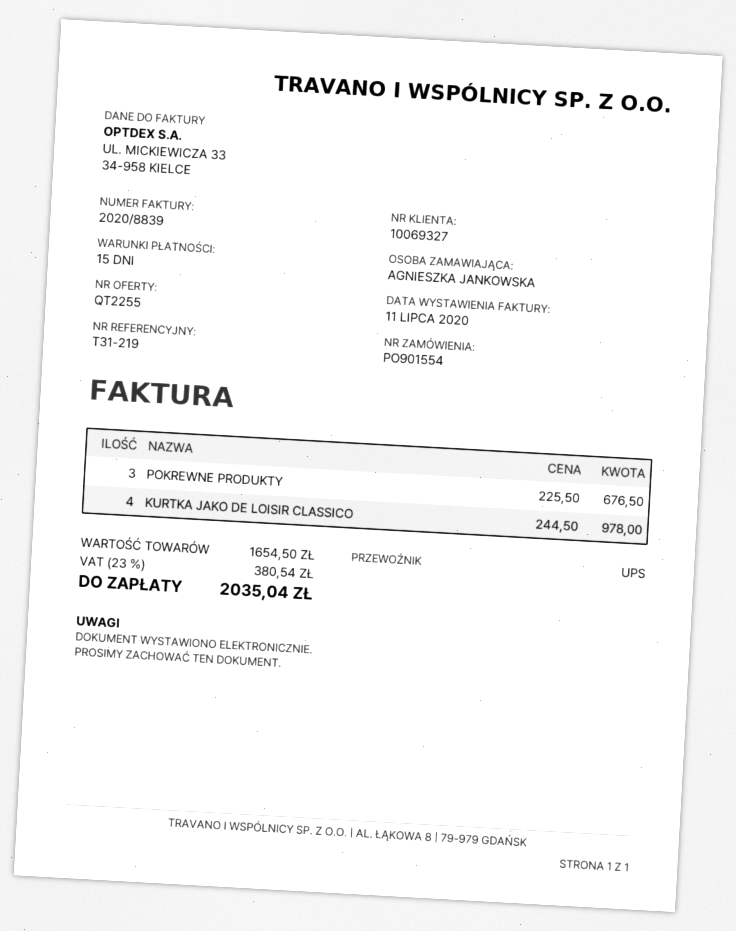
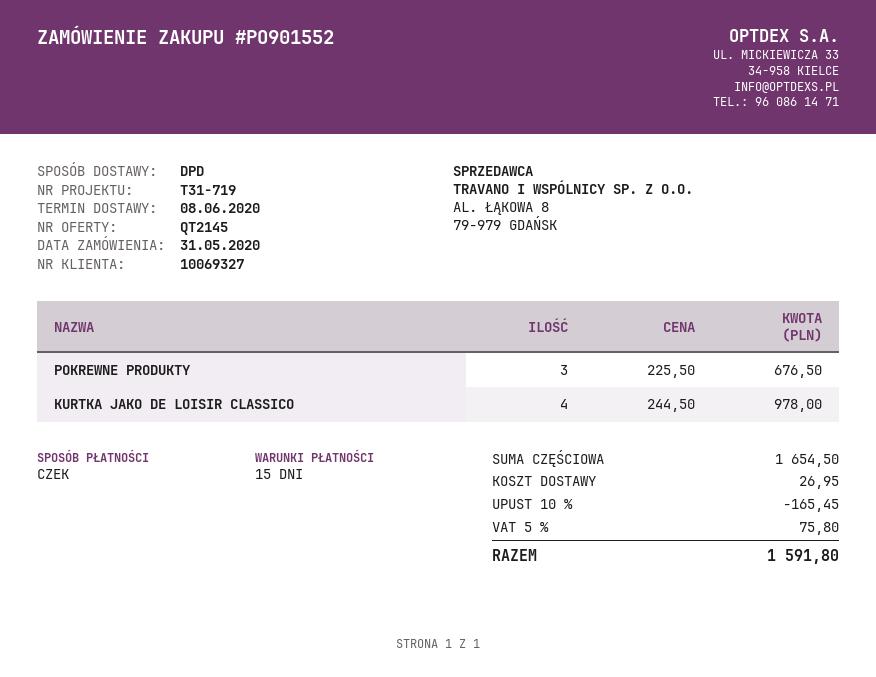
quote number: QT2255 -> QT2145
order number: PO901554 -> PO901552
reference: T31-219 -> T31-719
shipping method: UPS -> DPD
discount: none -> 10% = 165.45
shipping: none -> 26.95
tax: 23% = 380.54 -> 5% = 75.80
total: 2035.04 -> 1591.80

